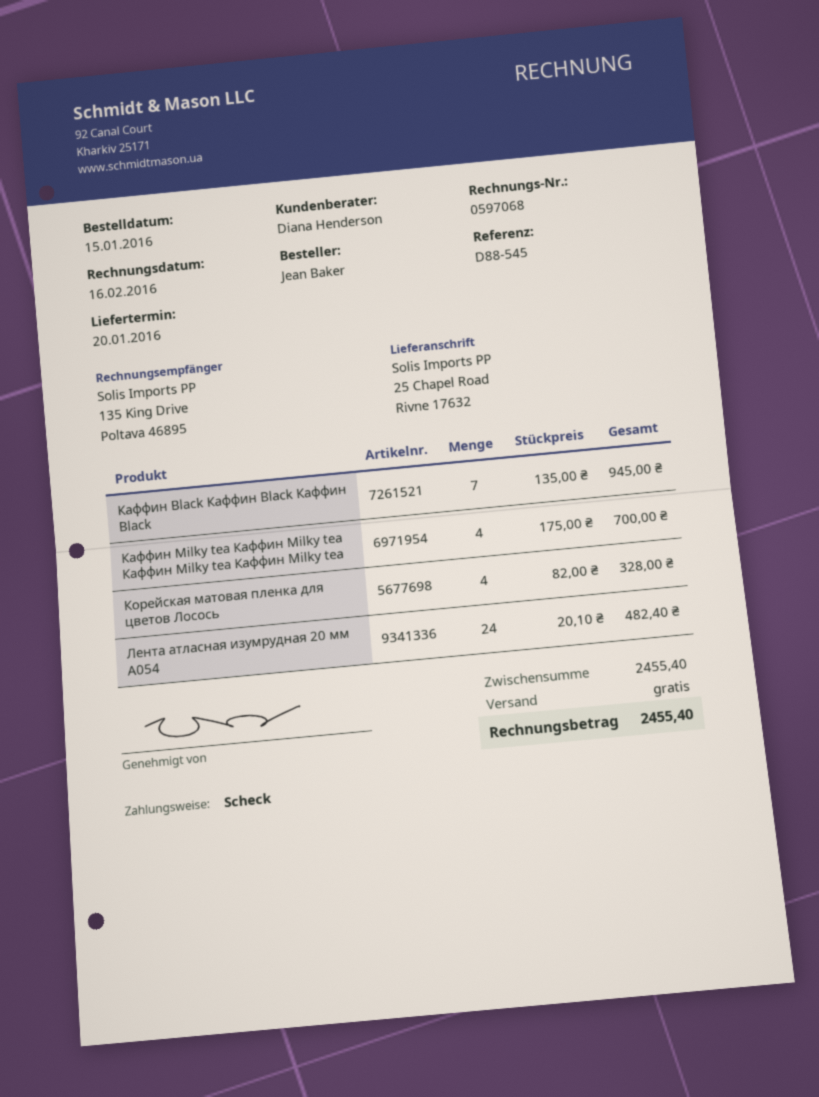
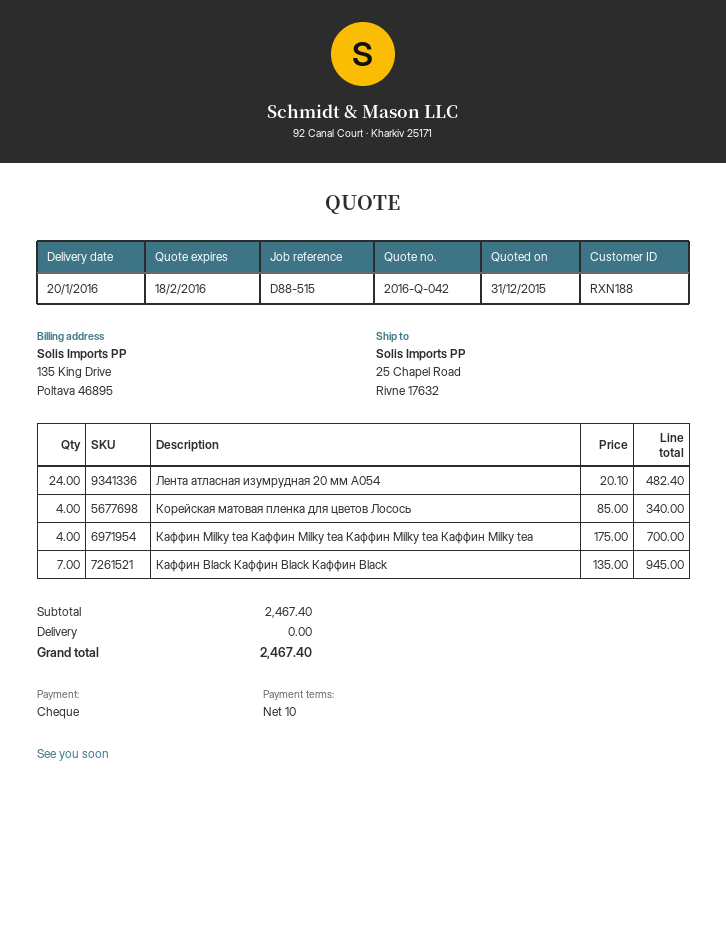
reference: D88-545 -> D88-515
Корейская матовая пленка для цветов Лосось: 4 x 82.00 = 328.00 -> 4 x 85.00 = 340.00
subtotal: 2455.40 -> 2467.40
total: 2455.40 -> 2467.40

